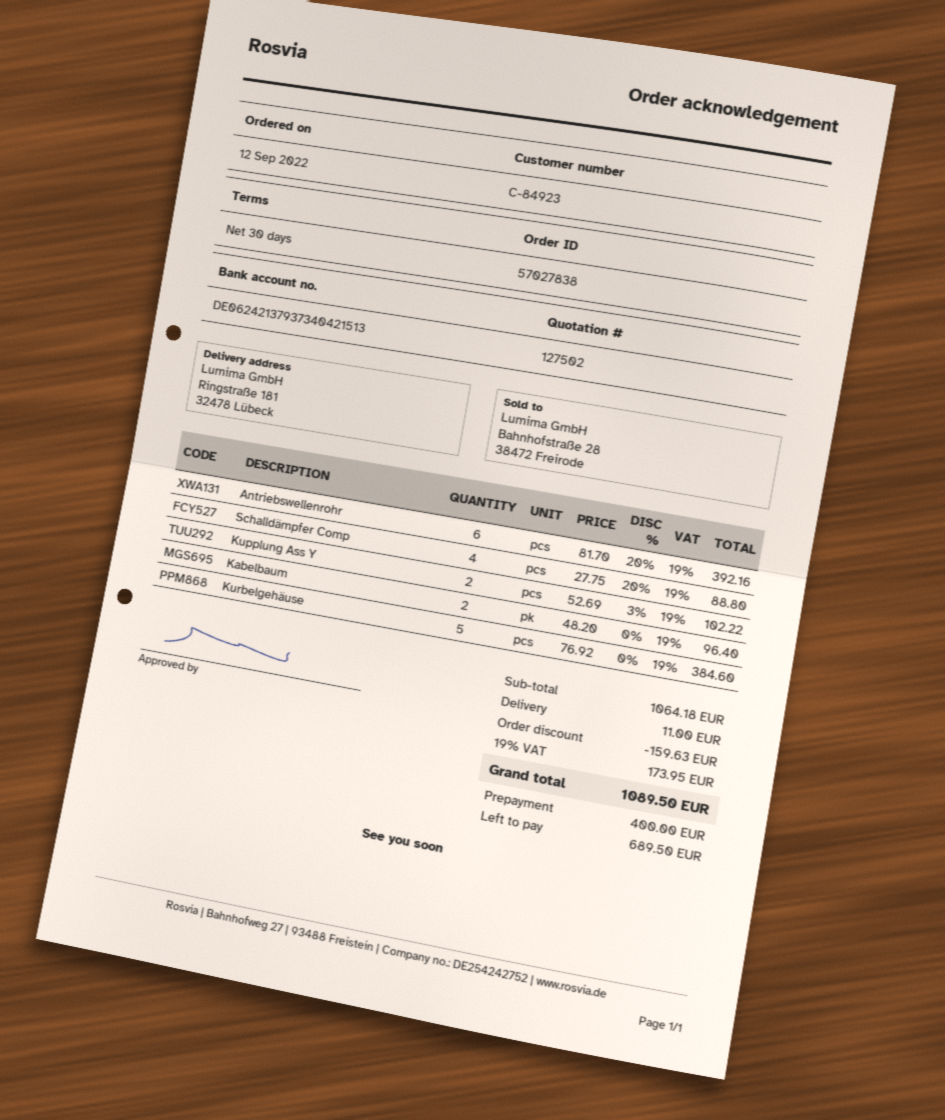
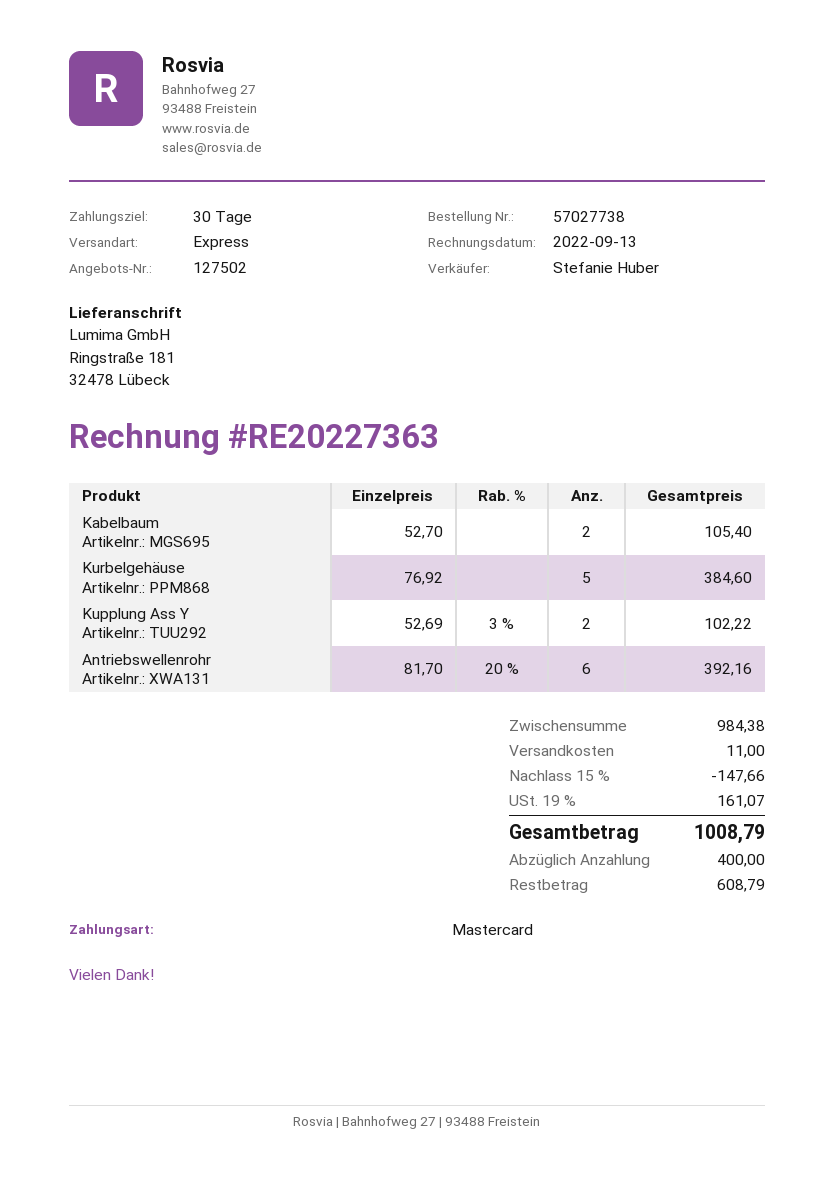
order number: 57027838 -> 57027738
Schalldämpfer Comp: 4 x 27.75 - 20% = 88.80 -> none
Kabelbaum: 2 x 48.20 = 96.40 -> 2 x 52.70 = 105.40
subtotal: 1064.18 -> 984.38
discount: 159.63 -> 147.66
tax: 19% = 173.95 -> 19% = 161.07
total: 1089.50 -> 1008.79
balance: 689.50 -> 608.79

